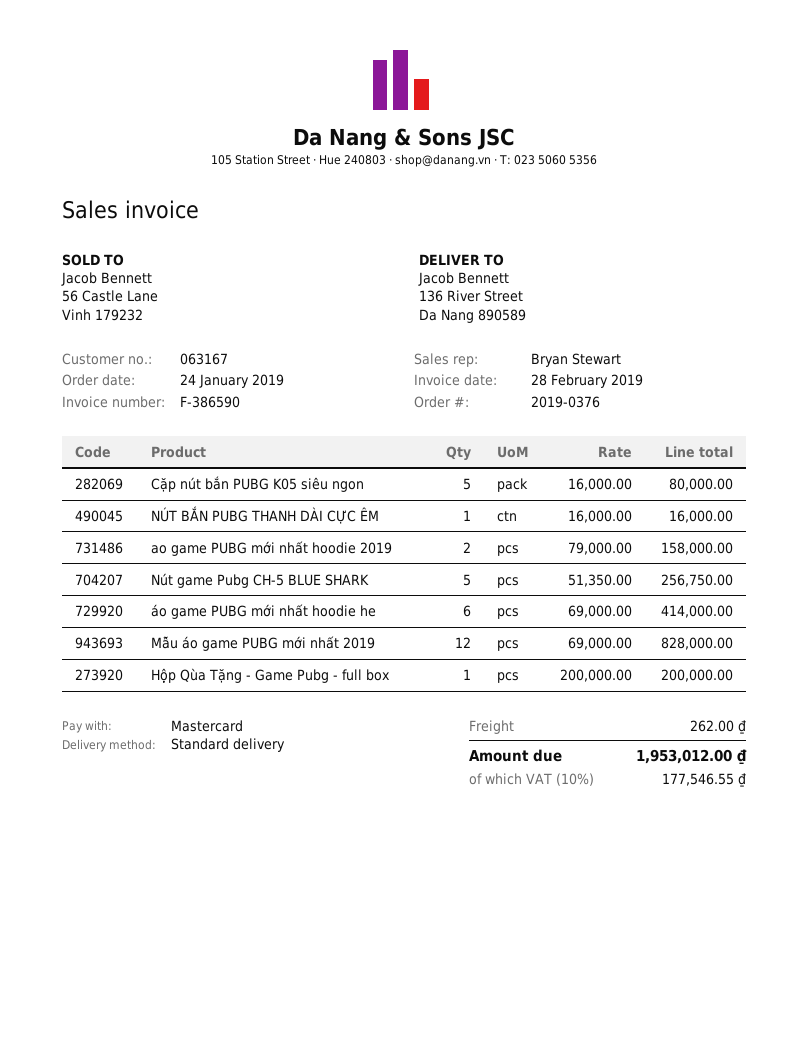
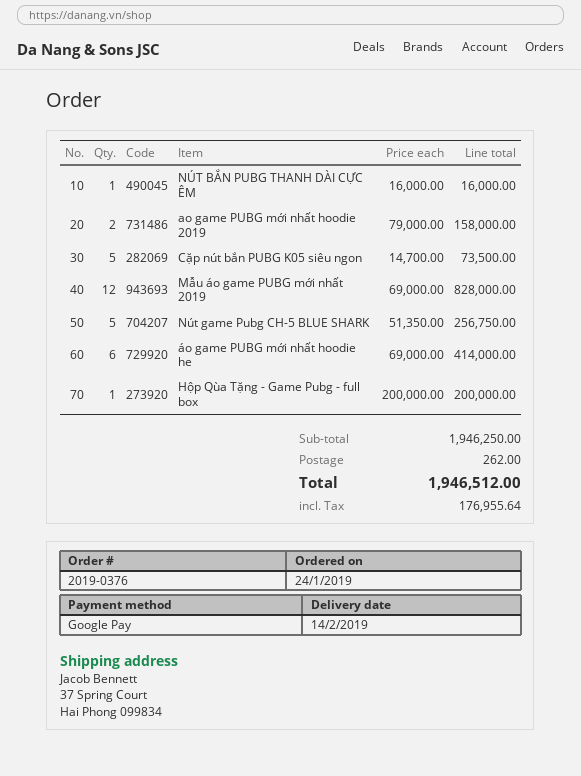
payment method: Mastercard -> Google Pay
ship to: 136 River Street, Da Nang 890589 -> 37 Spring Court, Hai Phong 099834
Cặp nút bắn PUBG K05 siêu ngon: 5 x 16000.00 = 80000.00 -> 5 x 14700.00 = 73500.00
tax: 177546.55 -> 176955.64
total: 1953012.00 -> 1946512.00

